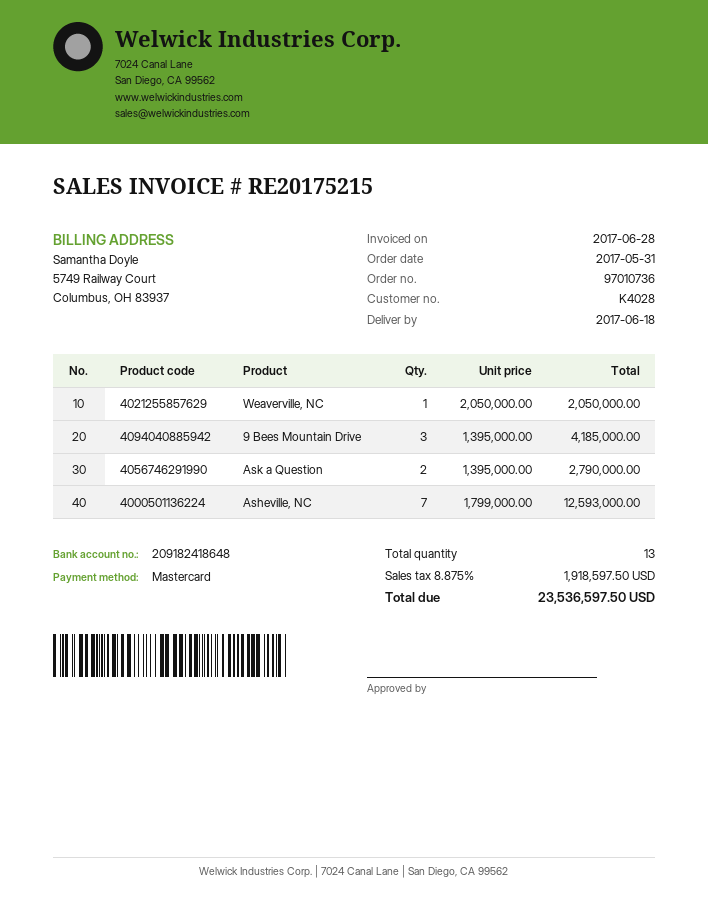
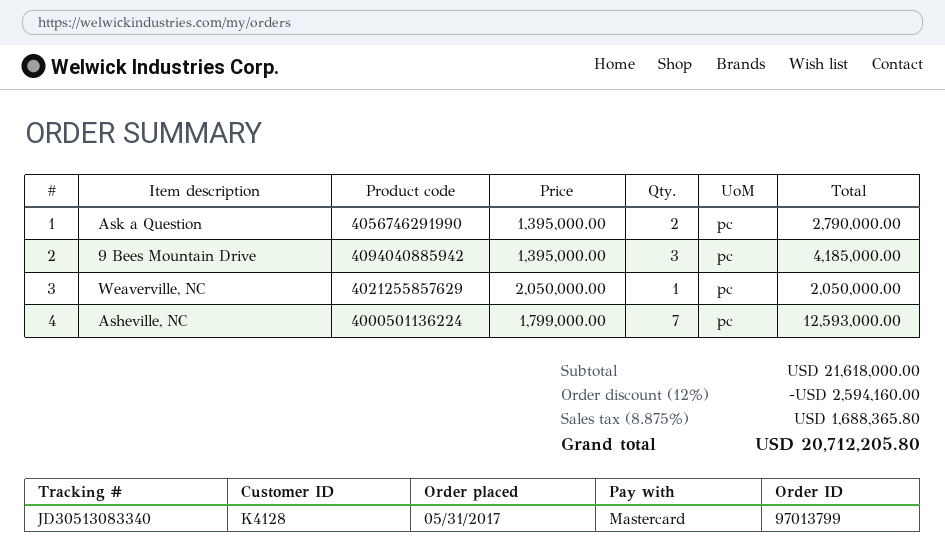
order number: 97010736 -> 97013799
customer number: K4028 -> K4128
discount: none -> 12% = 2594160.00
tax: 8.875% = 1918597.50 -> 8.875% = 1688365.80
total: 23536597.50 -> 20712205.80

